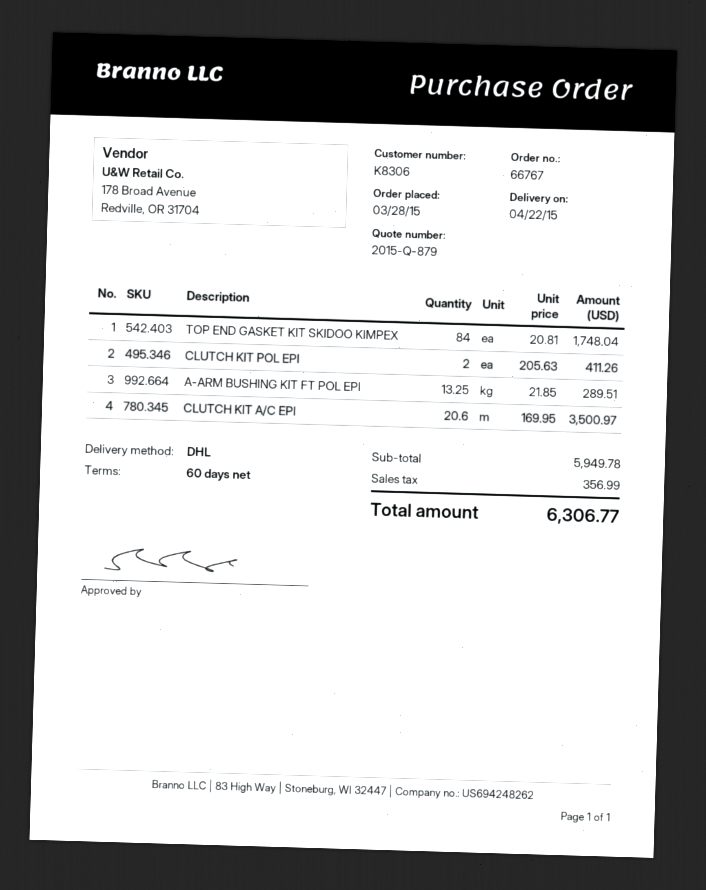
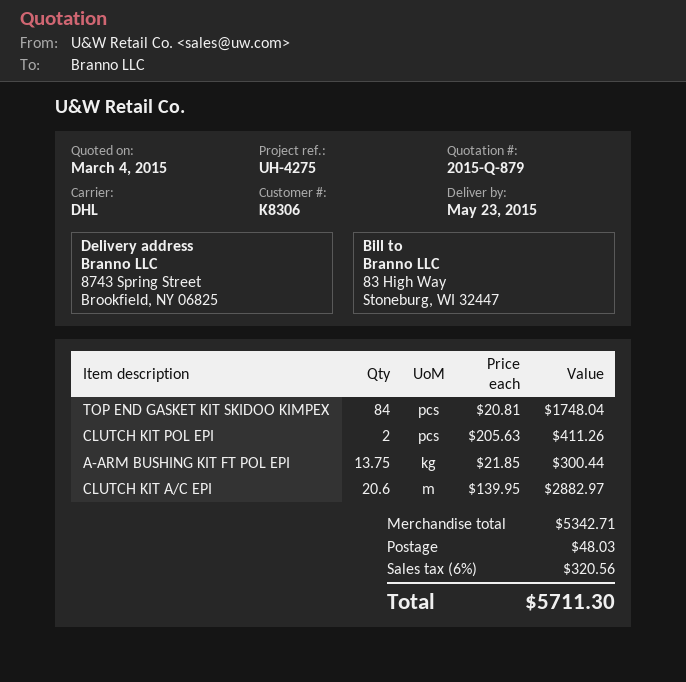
delivery date: 2015-04-22 -> 2015-05-23
A-ARM BUSHING KIT FT POL EPI: 13.25 x 21.85 = 289.51 -> 13.75 x 21.85 = 300.44
CLUTCH KIT A/C EPI: 20.6 x 169.95 = 3500.97 -> 20.6 x 139.95 = 2882.97
subtotal: 5949.78 -> 5342.71
shipping: none -> 48.03
tax: 356.99 -> 320.56
total: 6306.77 -> 5711.30

